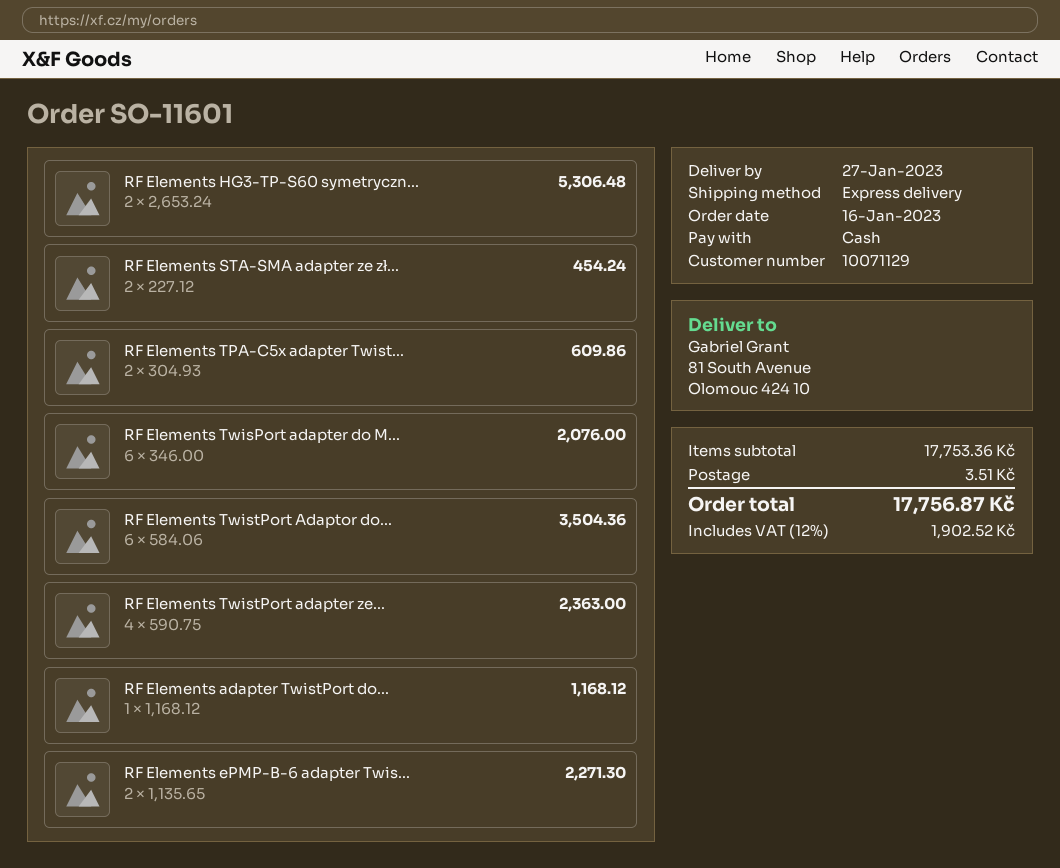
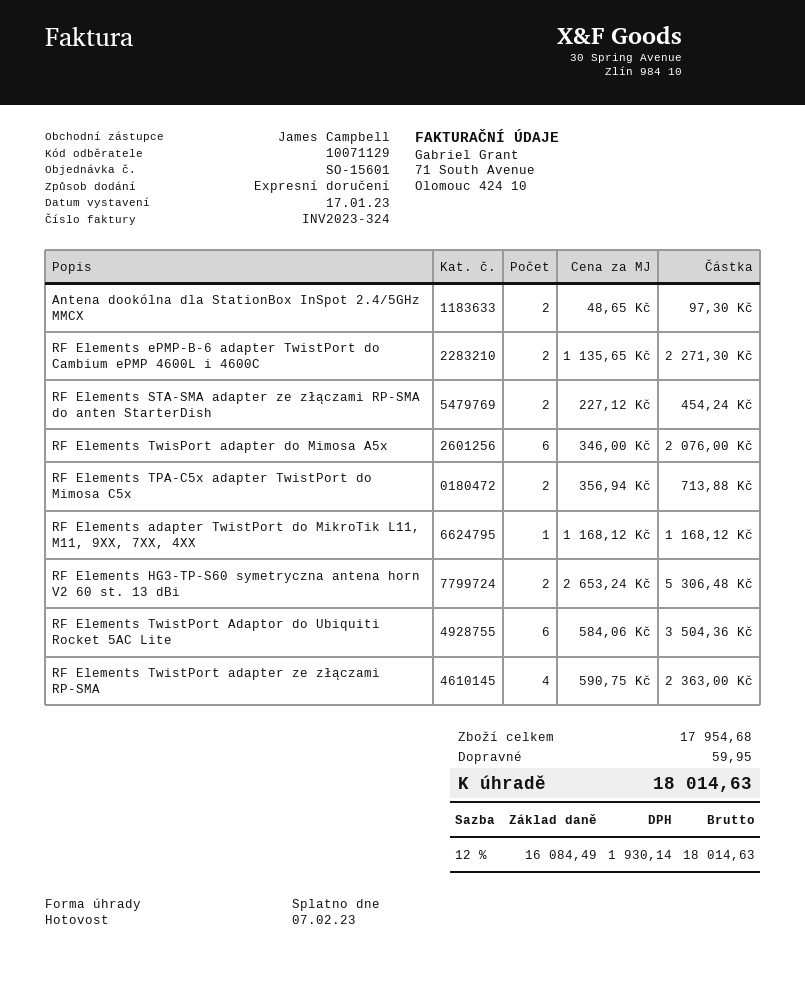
order number: SO-11601 -> SO-15601
RF Elements TPA-C5x adapter Twist...: 2 x 304.93 = 609.86 -> 2 x 356.94 = 713.88
Antena dookólna dla StationBox InSpot 2.4/5GHz MMCX: none -> 2 x 48.65 = 97.30
subtotal: 17753.36 -> 17954.68
shipping: 3.51 -> 59.95
tax: 12% = 1902.52 -> 12% = 1930.14
total: 17756.87 -> 18014.63

